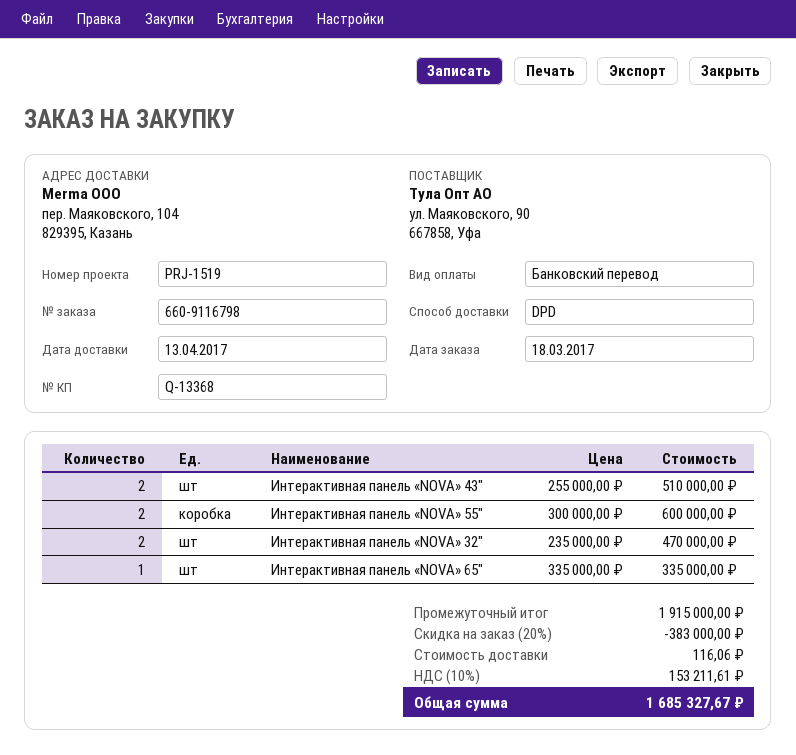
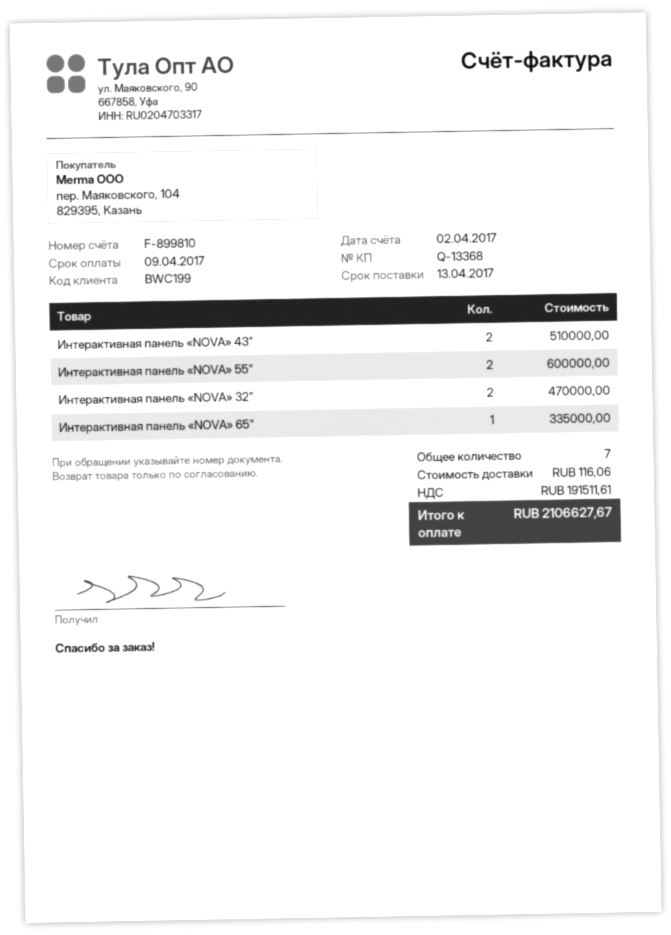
discount: 20% = 383000.00 -> none
tax: 153211.61 -> 191511.61
total: 1685327.67 -> 2106627.67

